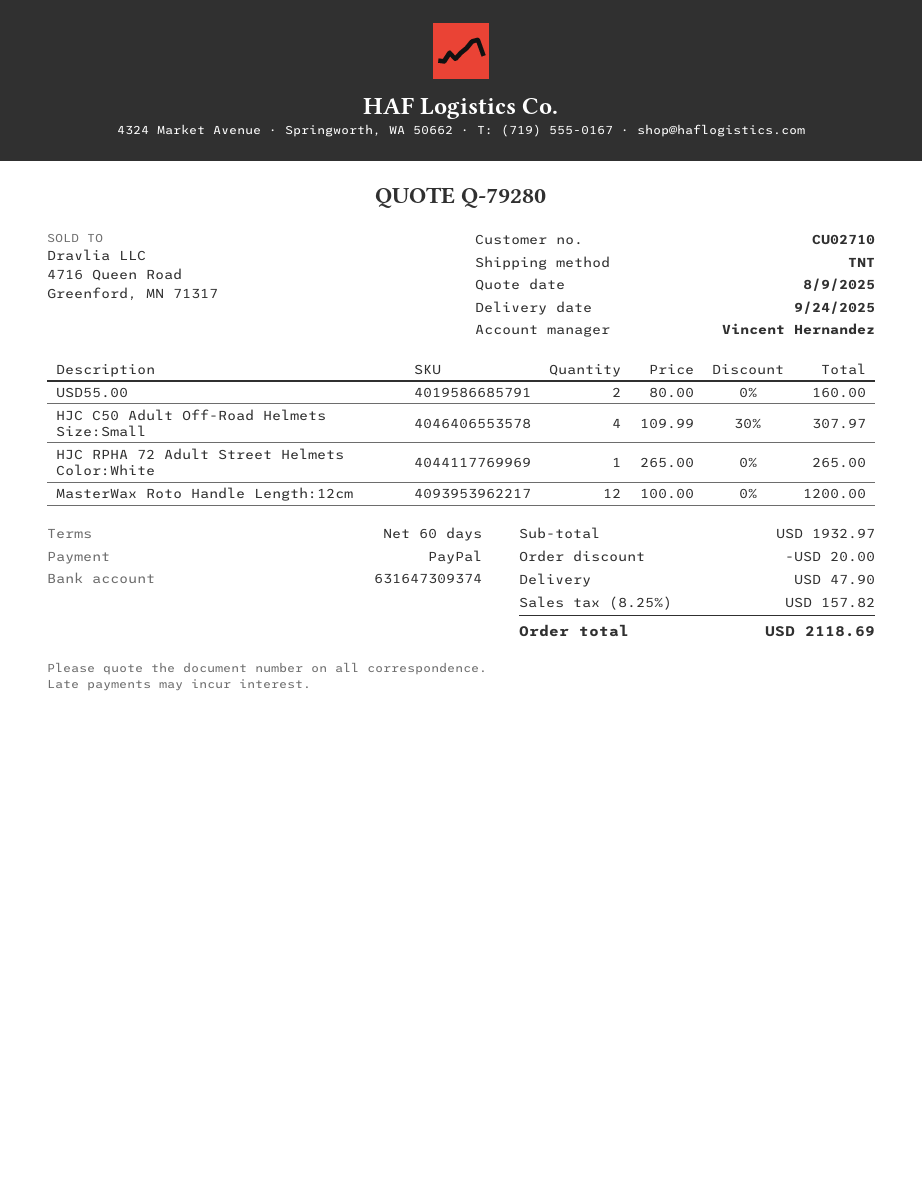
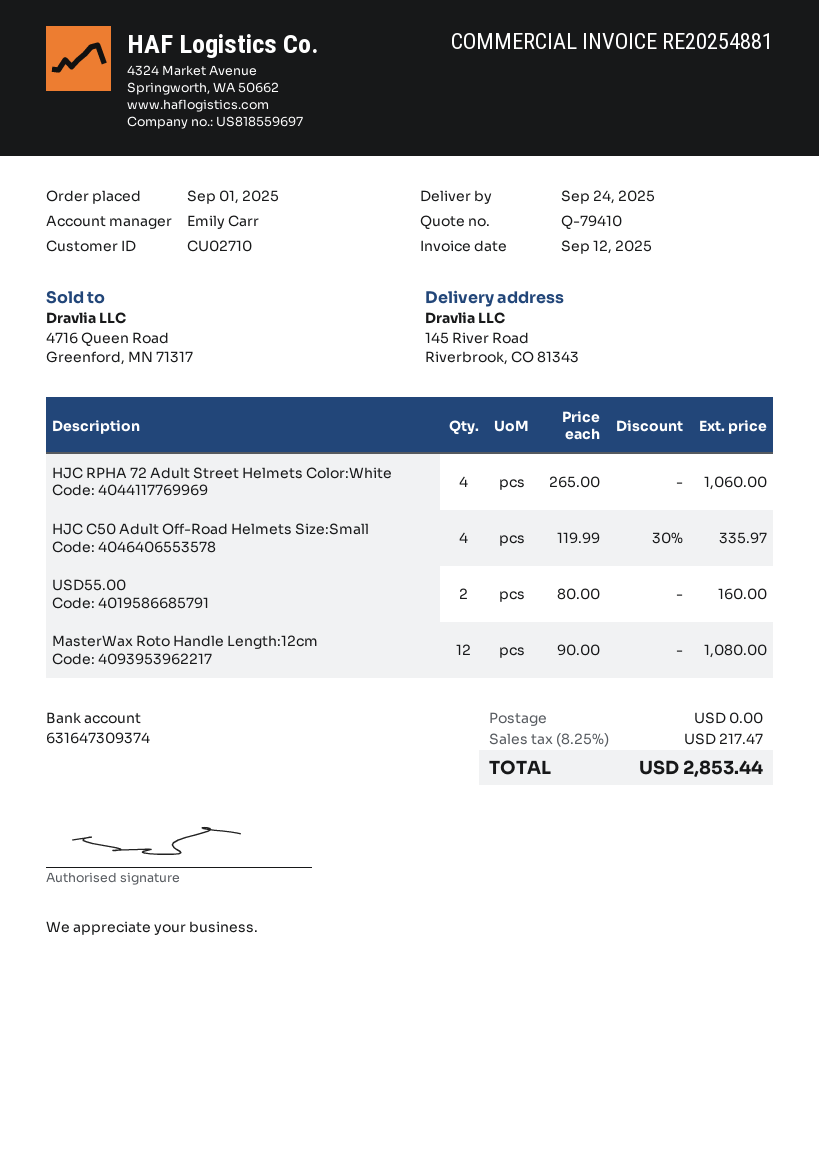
quote number: Q-79280 -> Q-79410
sales rep: Vincent Hernandez -> Emily Carr
HJC C50 Adult Off-Road Helmets Size:Small: 4 x 109.99 - 30% = 307.97 -> 4 x 119.99 - 30% = 335.97
HJC RPHA 72 Adult Street Helmets Color:White: 1 x 265.00 = 265.00 -> 4 x 265.00 = 1060.00
MasterWax Roto Handle Length:12cm: 12 x 100.00 = 1200.00 -> 12 x 90.00 = 1080.00
discount: 20.00 -> none
shipping: 47.90 -> 0.00
tax: 8.25% = 157.82 -> 8.25% = 217.47
total: 2118.69 -> 2853.44

